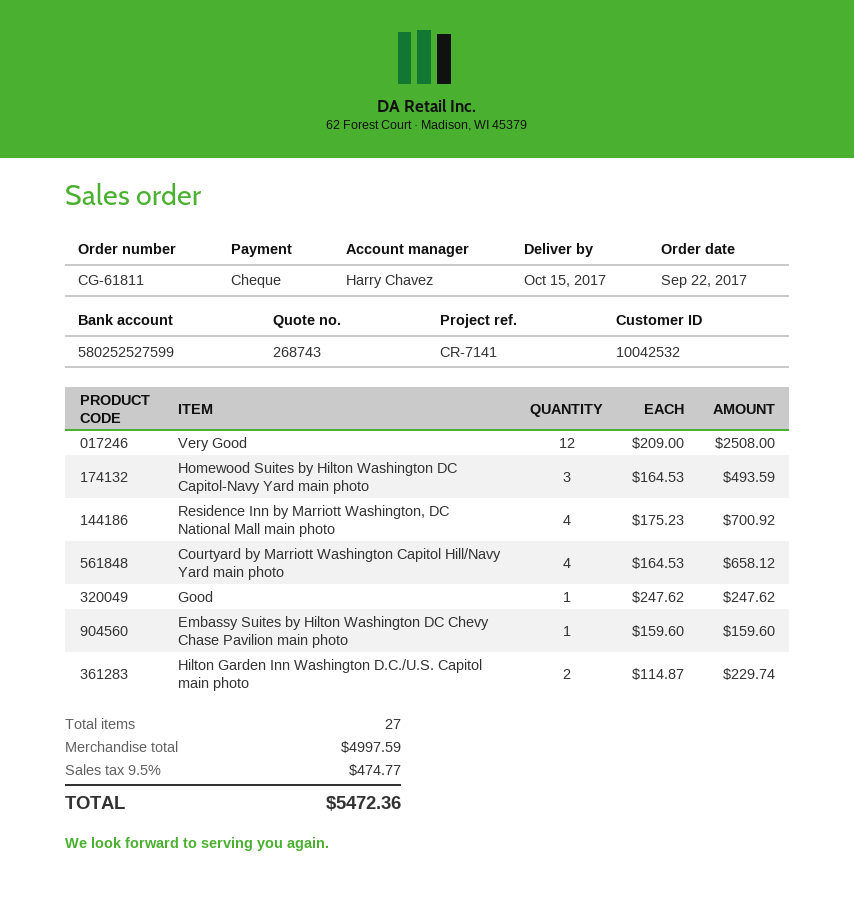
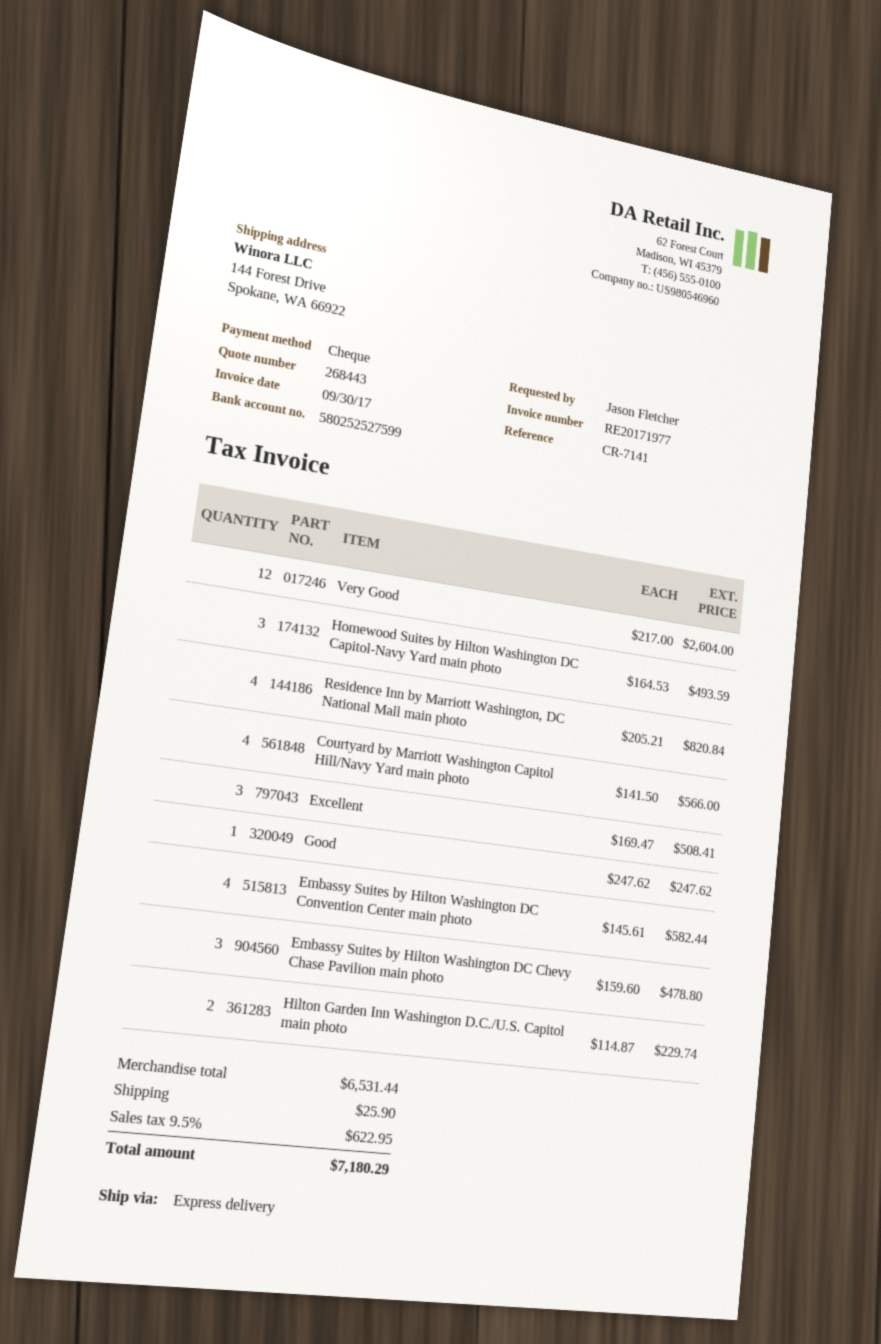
quote number: 268743 -> 268443
Very Good: 12 x 209.00 = 2508.00 -> 12 x 217.00 = 2604.00
Residence Inn by Marriott Washington, DC National Mall main photo: 4 x 175.23 = 700.92 -> 4 x 205.21 = 820.84
Courtyard by Marriott Washington Capitol Hill/Navy Yard main photo: 4 x 164.53 = 658.12 -> 4 x 141.50 = 566.00
Embassy Suites by Hilton Washington DC Chevy Chase Pavilion main photo: 1 x 159.60 = 159.60 -> 3 x 159.60 = 478.80
Excellent: none -> 3 x 169.47 = 508.41
Embassy Suites by Hilton Washington DC Convention Center main photo: none -> 4 x 145.61 = 582.44
subtotal: 4997.59 -> 6531.44
shipping: none -> 25.90
tax: 9.5% = 474.77 -> 9.5% = 622.95
total: 5472.36 -> 7180.29

